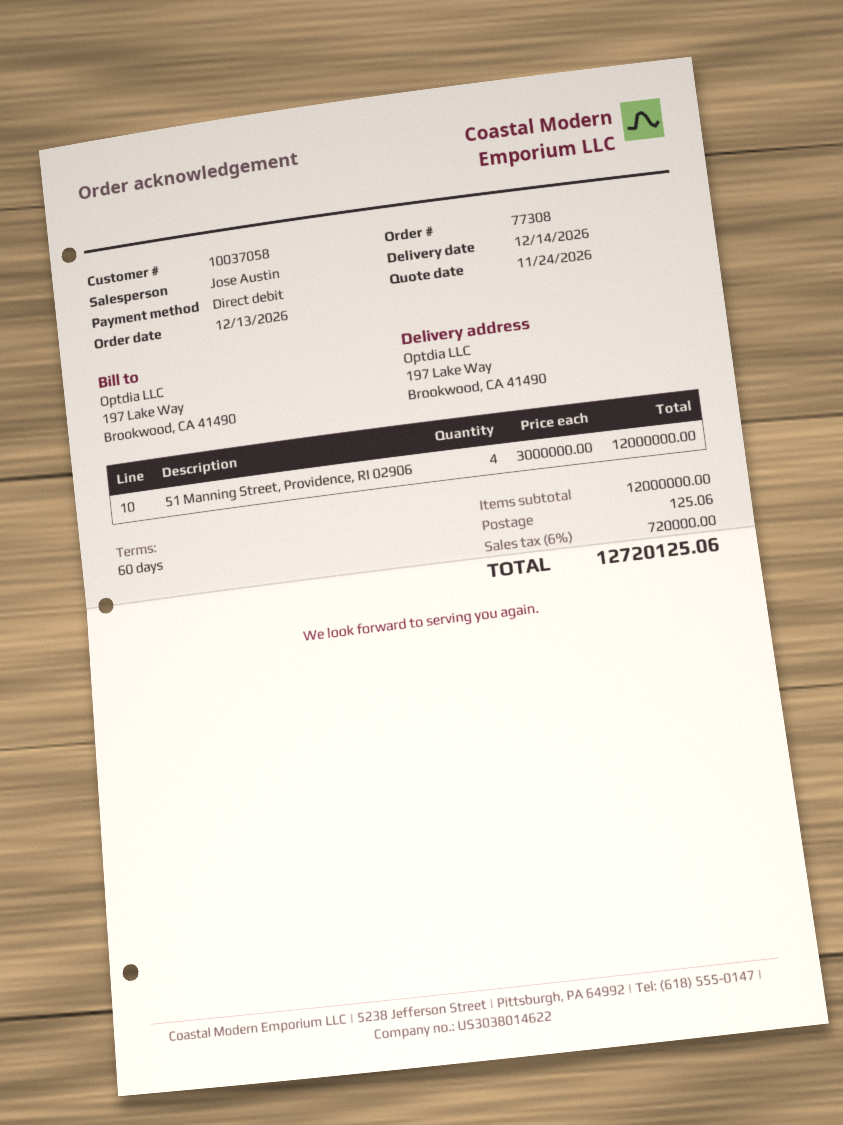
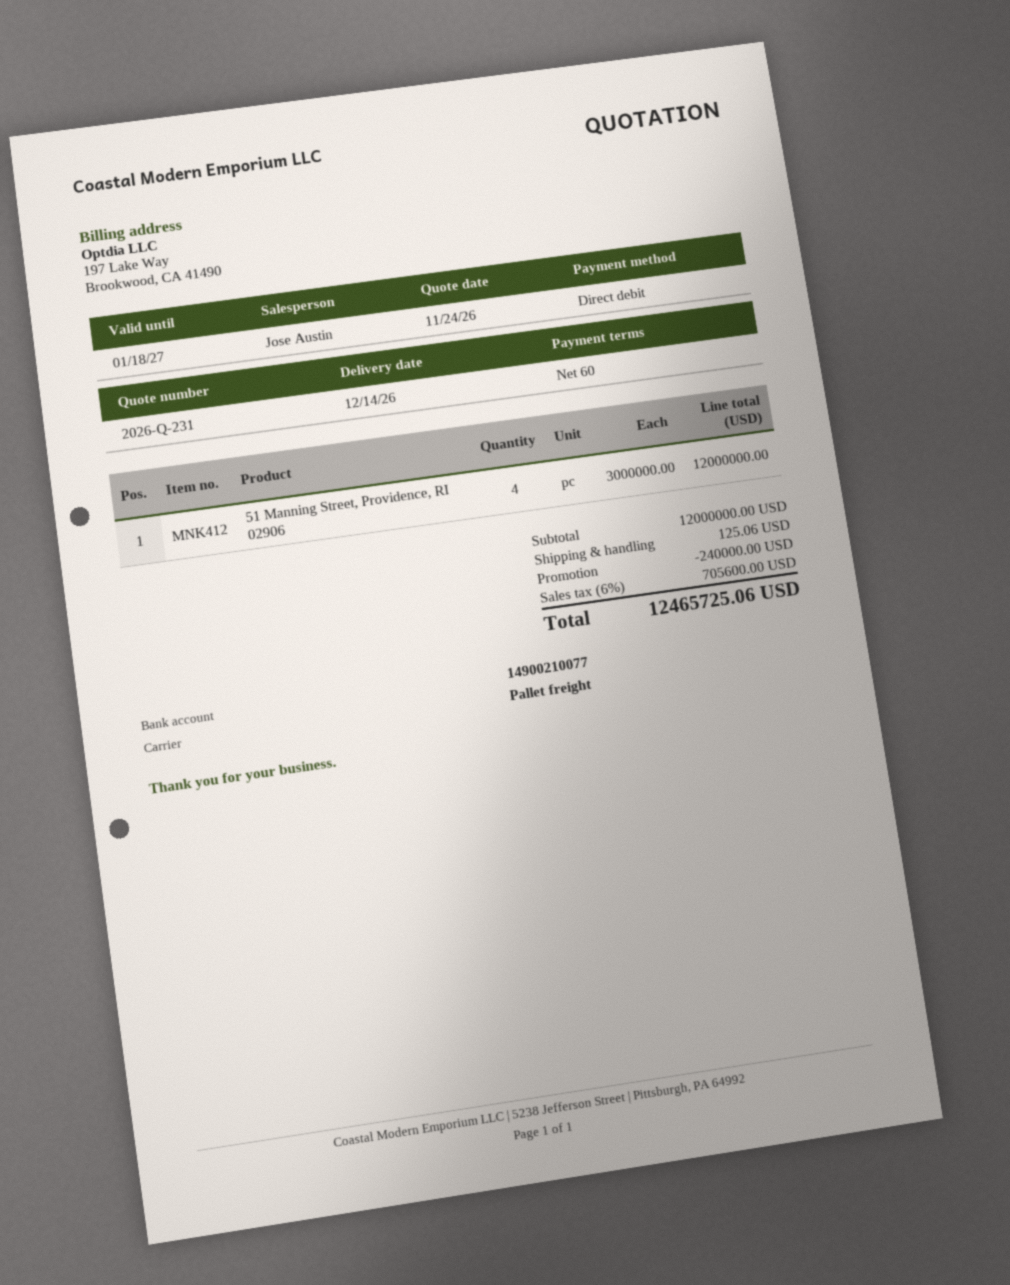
discount: none -> 240000.00
tax: 6% = 720000.00 -> 6% = 705600.00
total: 12720125.06 -> 12465725.06

